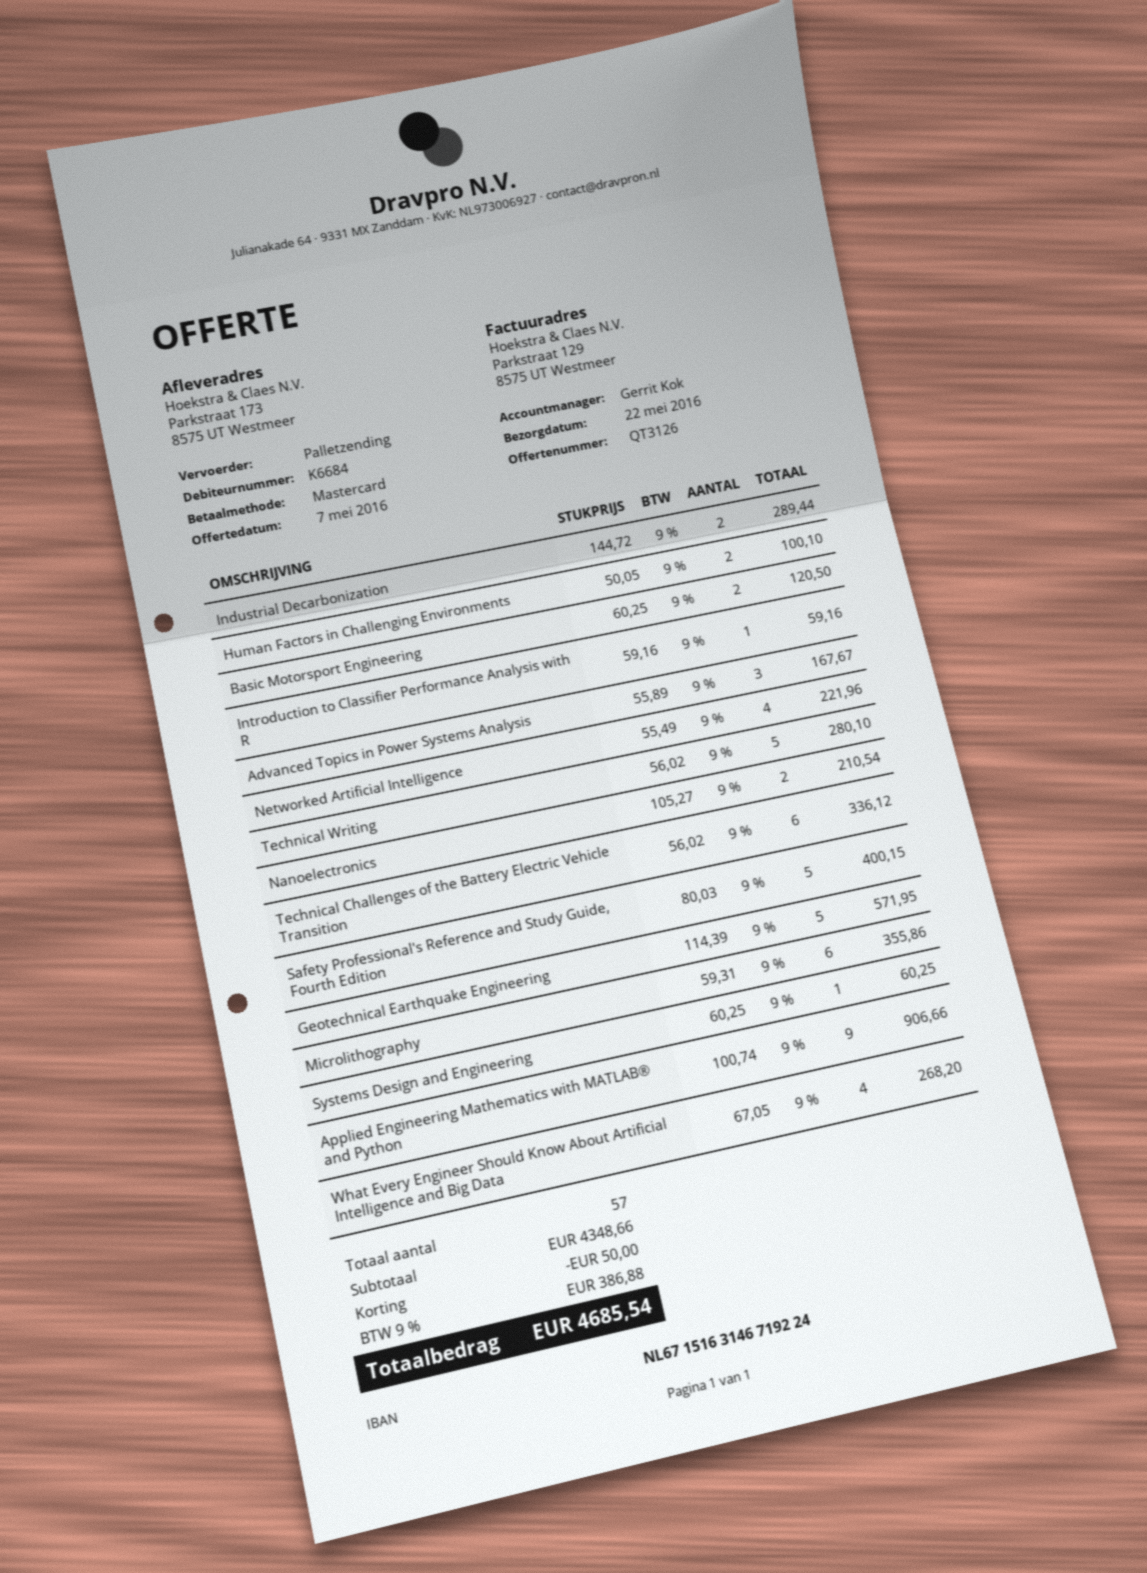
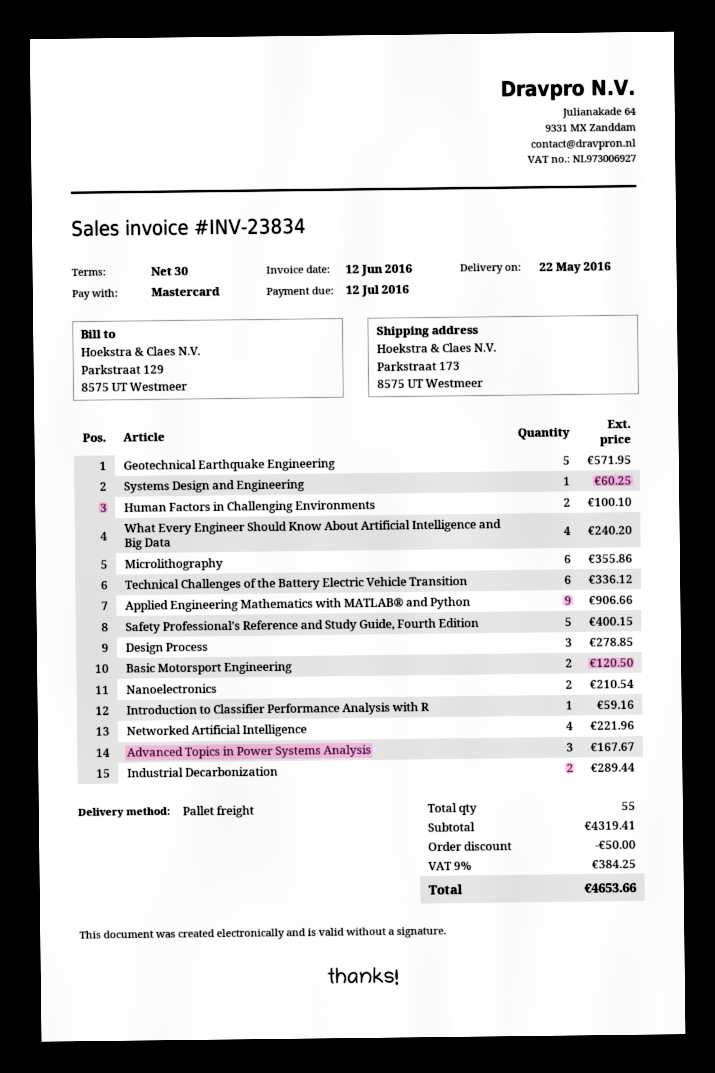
Technical Writing: 5 for 280.10 -> none
What Every Engineer Should Know About Artificial Intelligence and Big Data: 4 for 268.20 -> 4 for 240.20
Design Process: none -> 3 for 278.85
total quantity: 57 -> 55
subtotal: 4348.66 -> 4319.41
tax: 9% = 386.88 -> 9% = 384.25
total: 4685.54 -> 4653.66

